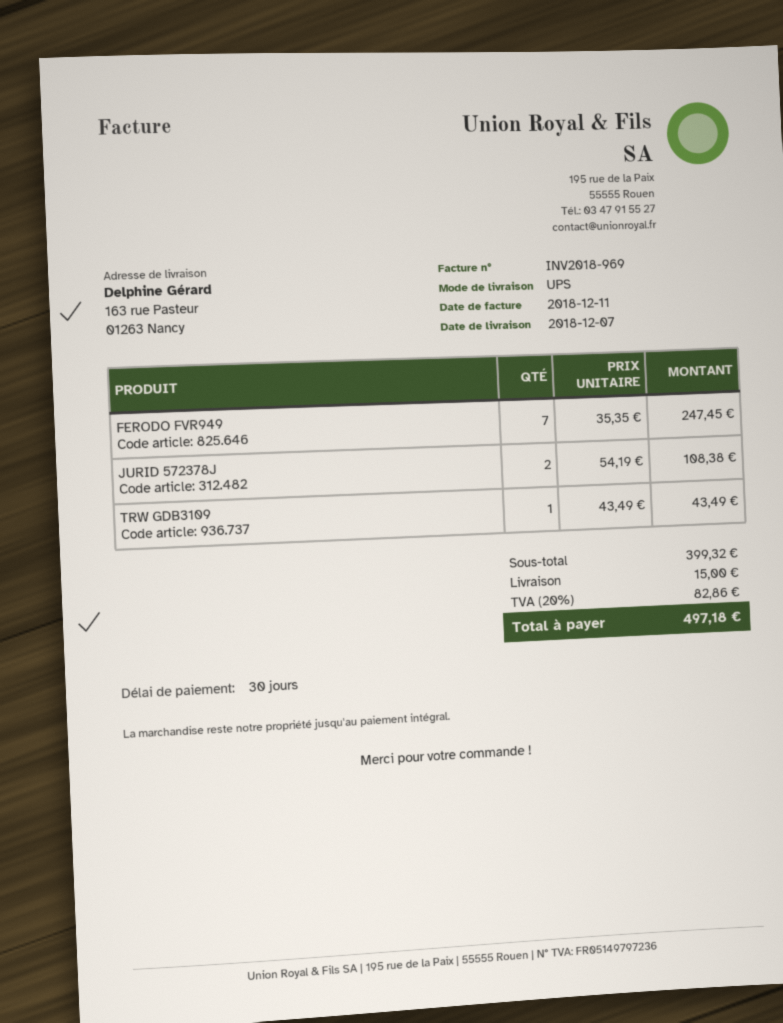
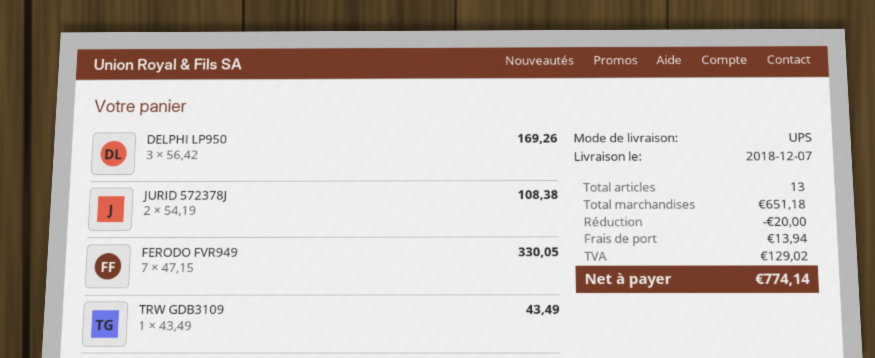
FERODO FVR949: 7 x 35.35 = 247.45 -> 7 x 47.15 = 330.05
DELPHI LP950: none -> 3 x 56.42 = 169.26
subtotal: 399.32 -> 651.18
discount: none -> 20.00
shipping: 15.00 -> 13.94
tax: 82.86 -> 129.02
total: 497.18 -> 774.14

